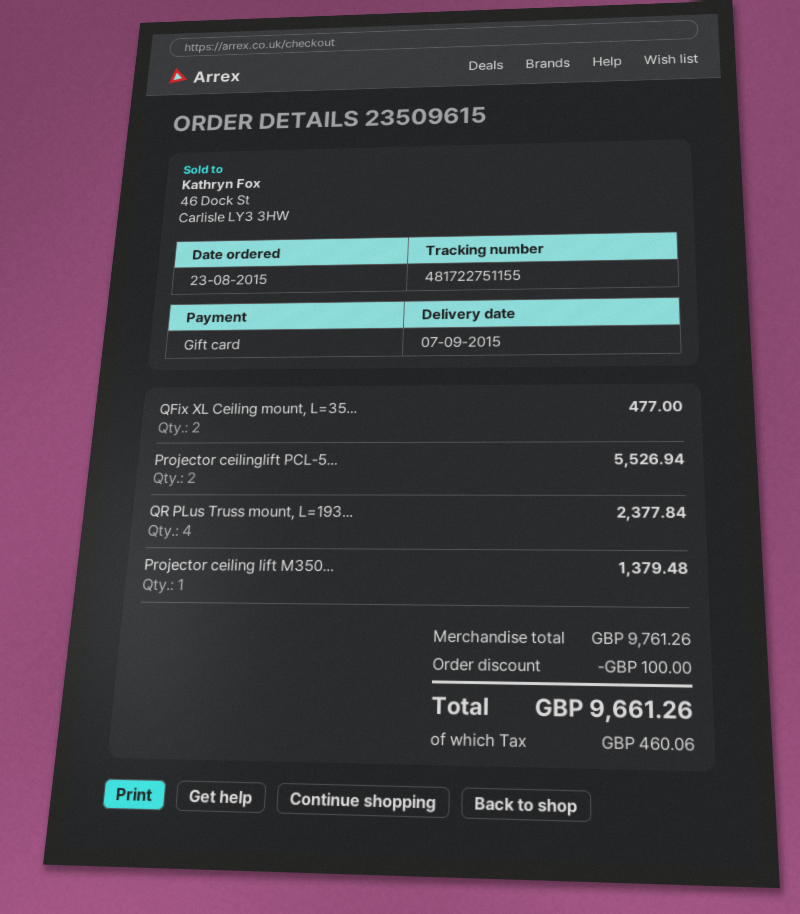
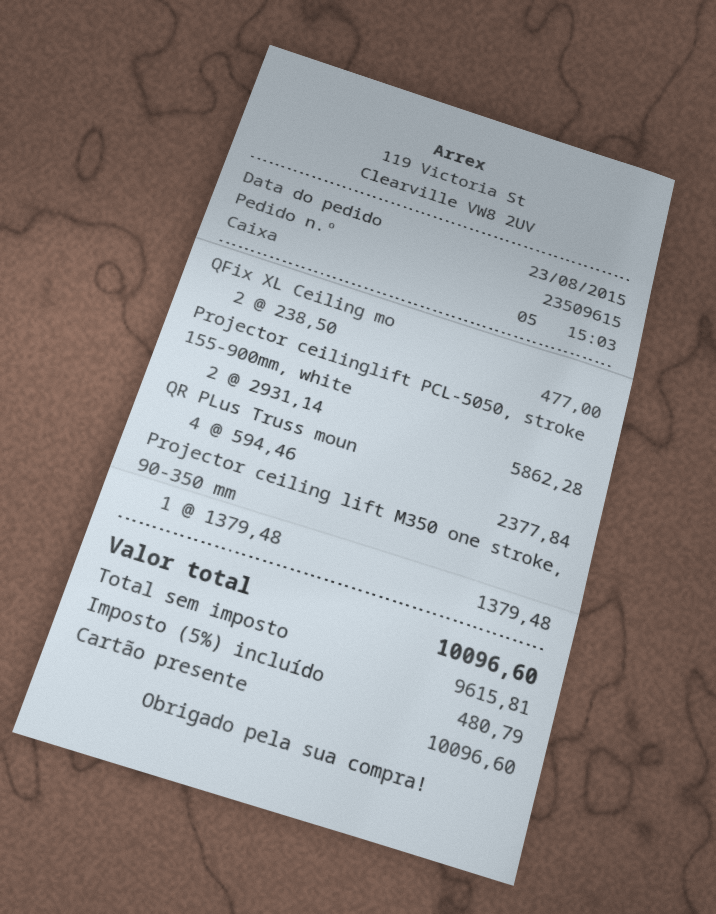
Projector ceilinglift PCL-5...: 2 for 5526.94 -> 2 for 5862.28
discount: 100.00 -> none
tax: 460.06 -> 480.79
total: 9661.26 -> 10096.60

